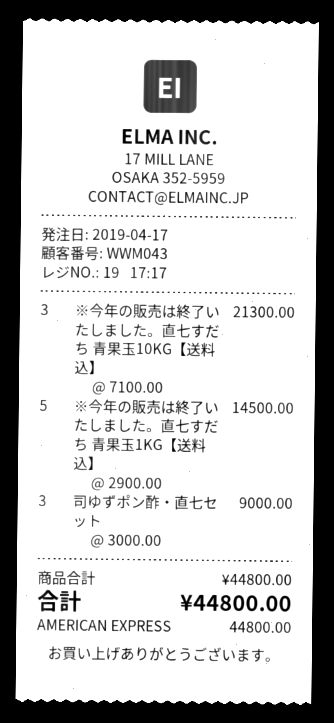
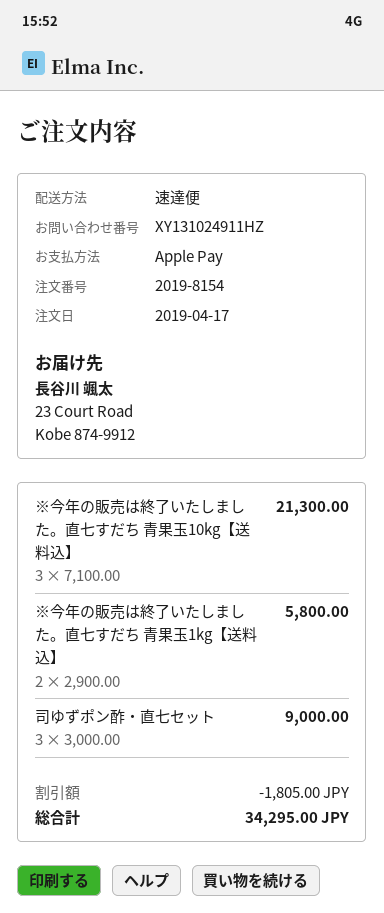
payment method: American Express -> Apple Pay
※今年の販売は終了いたしました。直七すだち 青果玉1KG【送料込】: 5 x 2900.00 = 14500.00 -> 2 x 2900.00 = 5800.00
discount: none -> 1805.00
total: 44800.00 -> 34295.00

